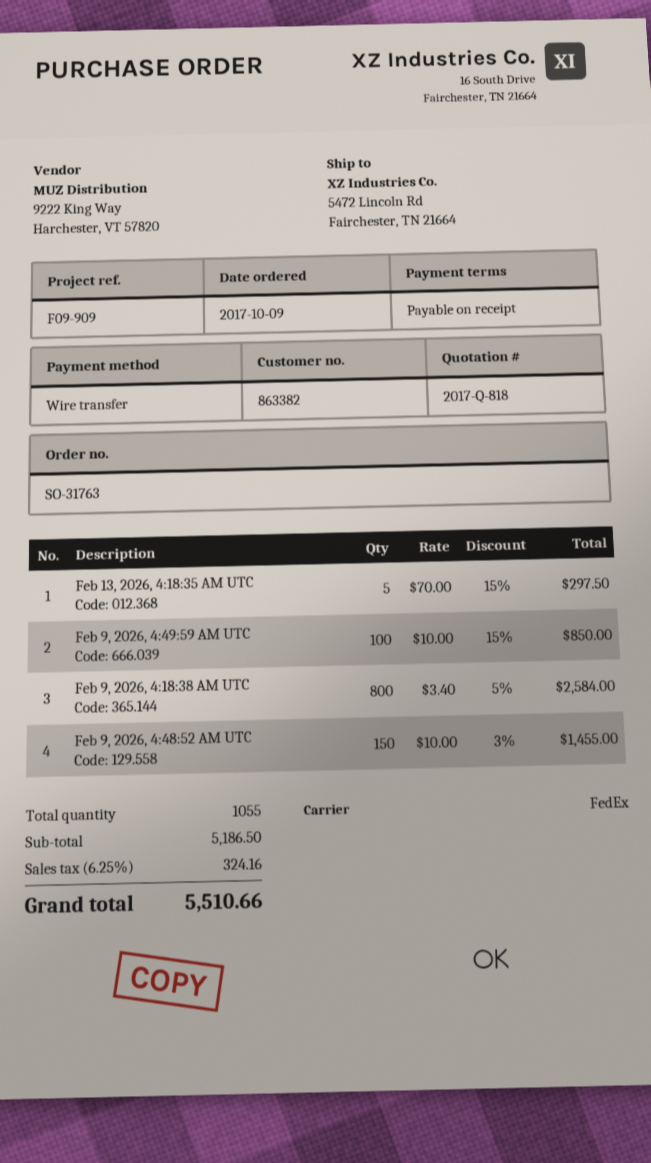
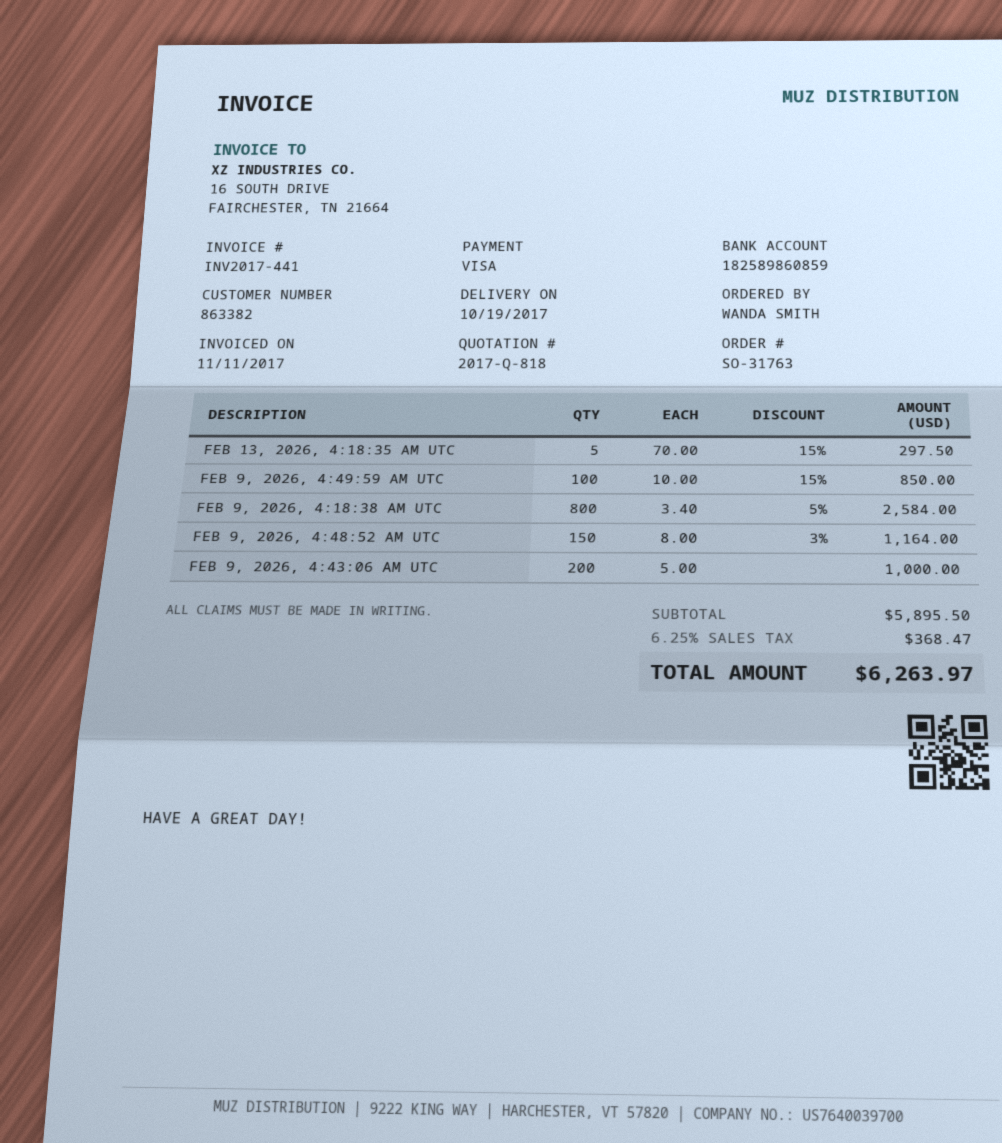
payment method: bank transfer -> Visa
Feb 9, 2026, 4:48:52 AM UTC: 150 x 10.00 - 3% = 1455.00 -> 150 x 8.00 - 3% = 1164.00
FEB 9, 2026, 4:43:06 AM UTC: none -> 200 x 5.00 = 1000.00
subtotal: 5186.50 -> 5895.50
tax: 6.25% = 324.16 -> 6.25% = 368.47
total: 5510.66 -> 6263.97

